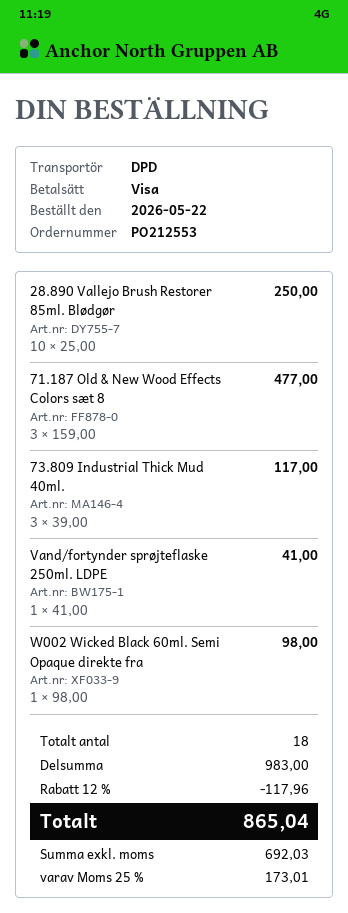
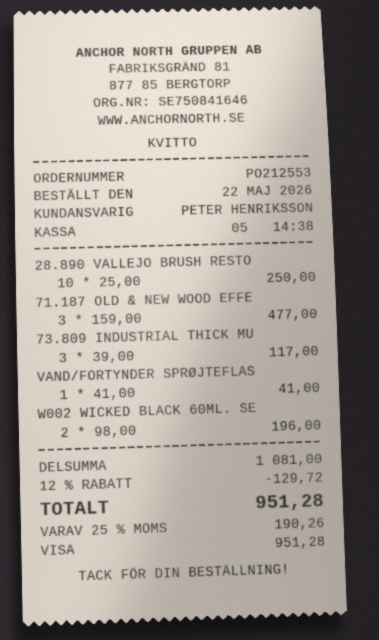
W002 Wicked Black 60ml. Semi Opaque direkte fra: 1 x 98.00 = 98.00 -> 2 x 98.00 = 196.00
subtotal: 983.00 -> 1081.00
discount: 12% = 117.96 -> 12% = 129.72
tax: 25% = 173.01 -> 25% = 190.26
total: 865.04 -> 951.28

